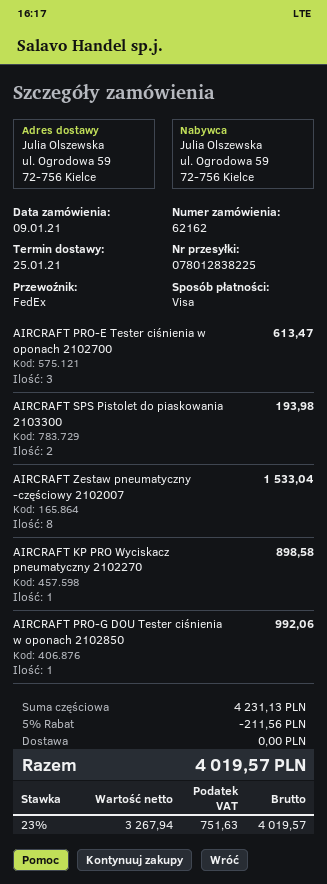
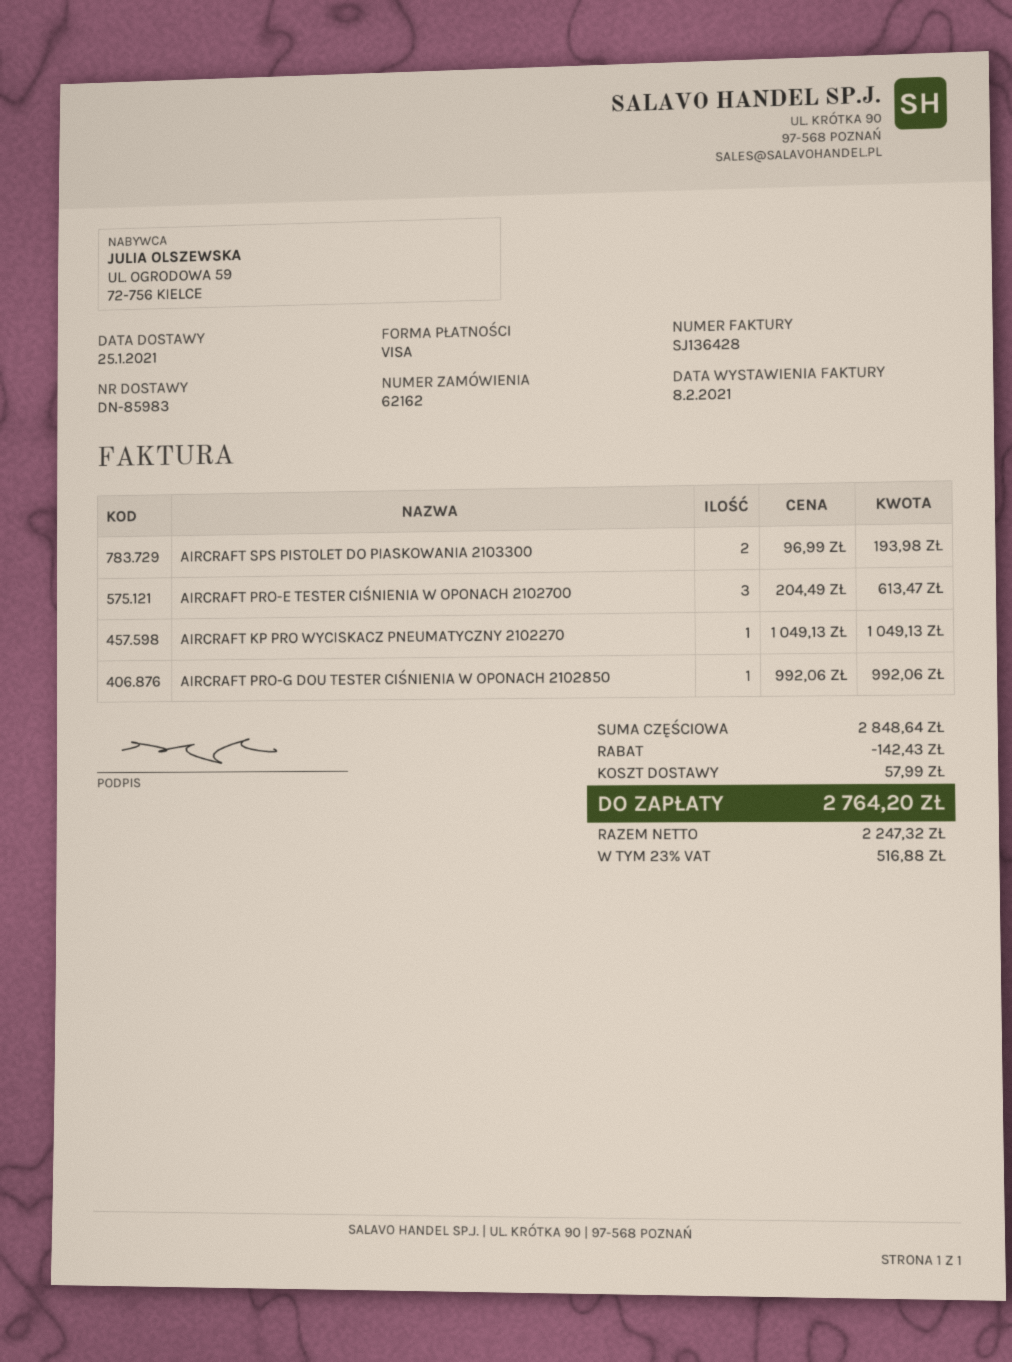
AIRCRAFT Zestaw pneumatyczny -częściowy 2102007: 8 for 1533.04 -> none
AIRCRAFT KP PRO Wyciskacz pneumatyczny 2102270: 1 for 898.58 -> 1 for 1049.13
subtotal: 4231.13 -> 2848.64
discount: 211.56 -> 142.43
shipping: 0.00 -> 57.99
net: 3267.94 -> 2247.32
tax: 23% = 751.63 -> 23% = 516.88
total: 4019.57 -> 2764.20

